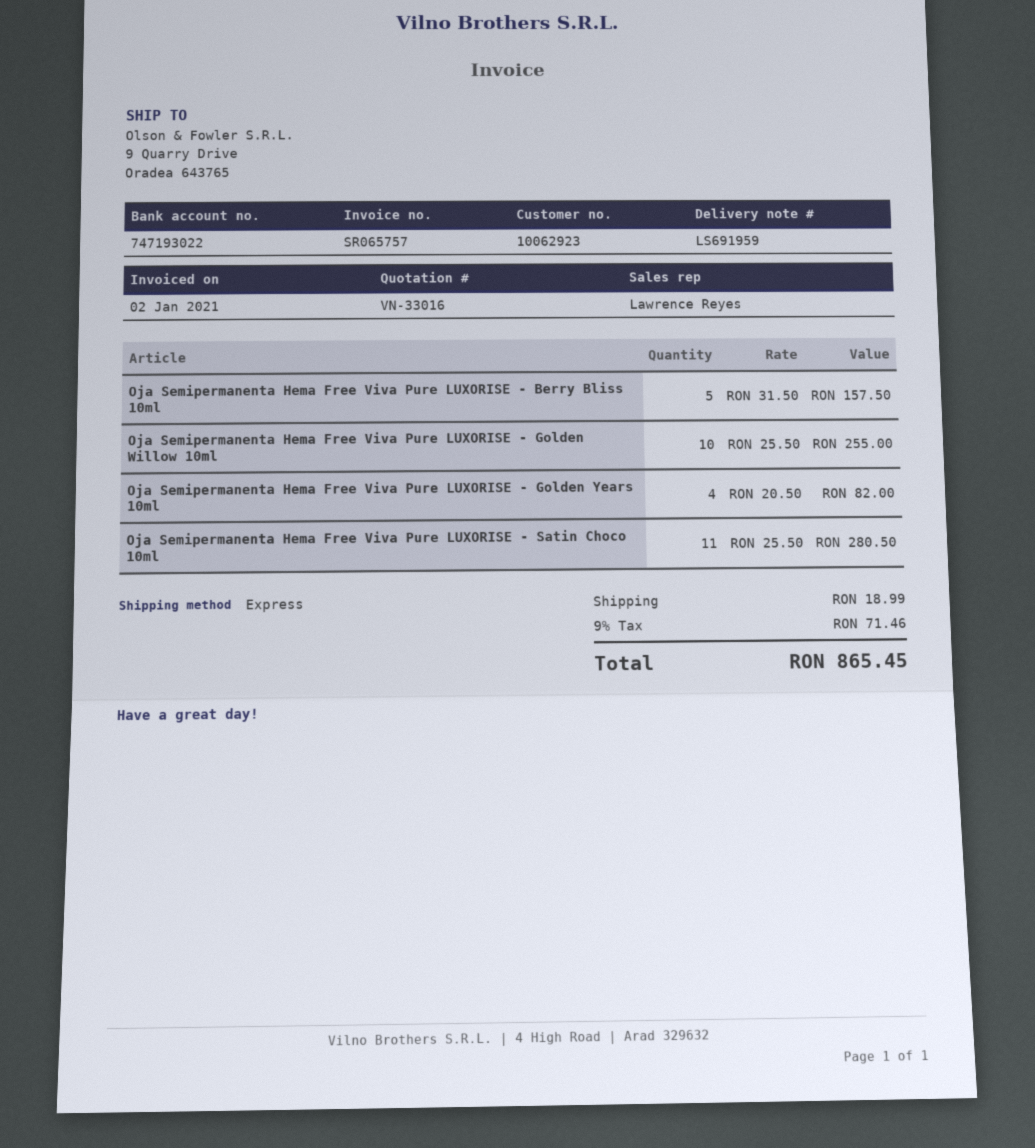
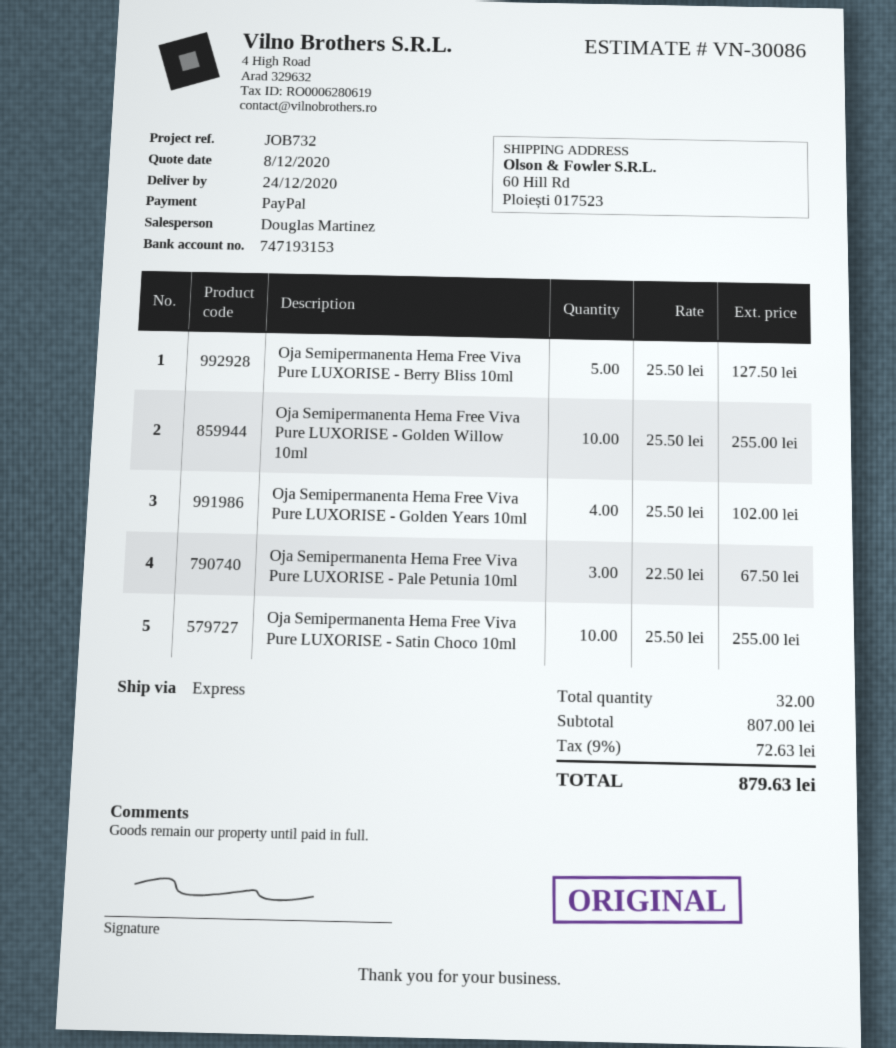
quote number: VN-33016 -> VN-30086
sales rep: Lawrence Reyes -> Douglas Martinez
bank account: 747193022 -> 747193153
ship to: 9 Quarry Drive, Oradea 643765 -> 60 Hill Rd, Ploiești 017523
Oja Semipermanenta Hema Free Viva Pure LUXORISE - Berry Bliss 10ml: 5 x 31.50 = 157.50 -> 5 x 25.50 = 127.50
Oja Semipermanenta Hema Free Viva Pure LUXORISE - Golden Years 10ml: 4 x 20.50 = 82.00 -> 4 x 25.50 = 102.00
Oja Semipermanenta Hema Free Viva Pure LUXORISE - Satin Choco 10ml: 11 x 25.50 = 280.50 -> 10 x 25.50 = 255.00
Oja Semipermanenta Hema Free Viva Pure LUXORISE - Pale Petunia 10ml: none -> 3 x 22.50 = 67.50
shipping: 18.99 -> none
tax: 9% = 71.46 -> 9% = 72.63
total: 865.45 -> 879.63

